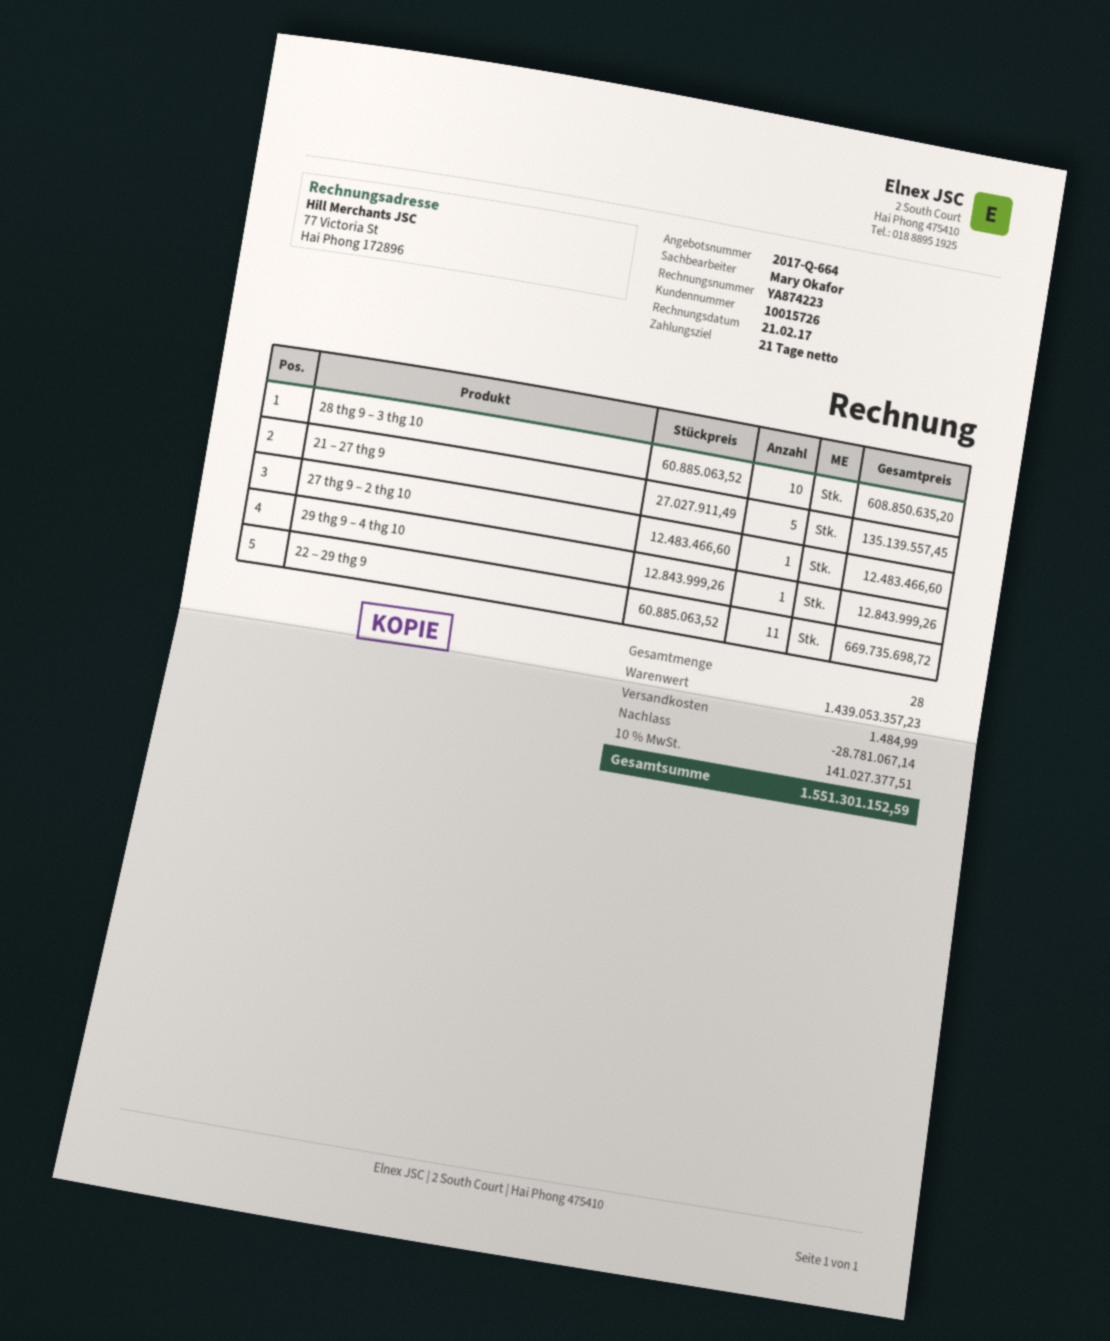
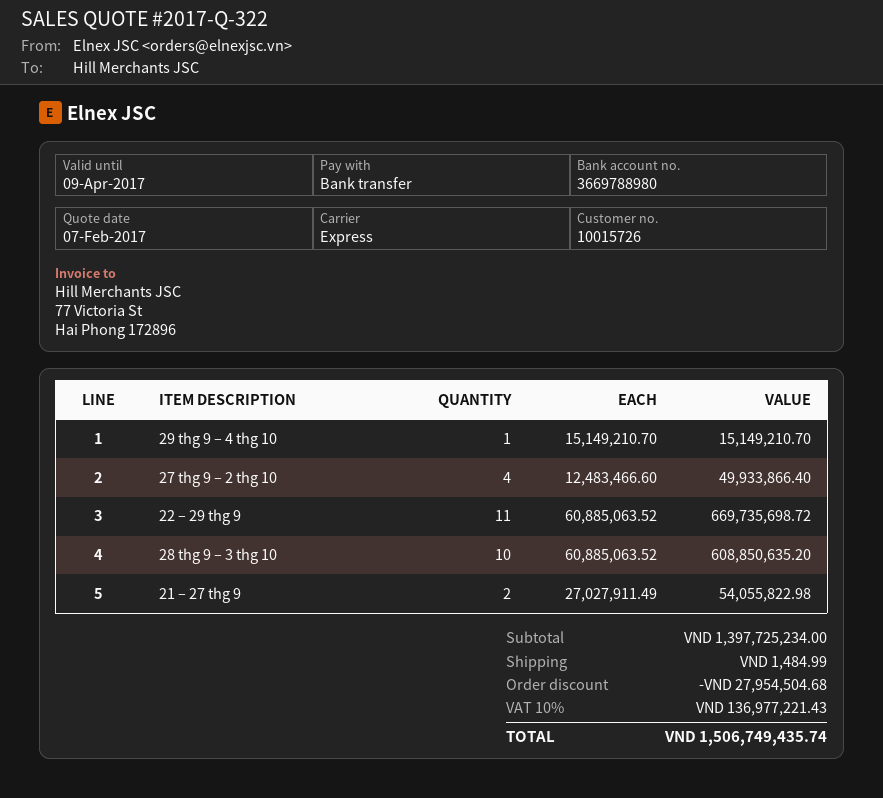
quote number: 2017-Q-664 -> 2017-Q-322
21 – 27 thg 9: 5 x 27027911.49 = 135139557.45 -> 2 x 27027911.49 = 54055822.98
27 thg 9 – 2 thg 10: 1 x 12483466.60 = 12483466.60 -> 4 x 12483466.60 = 49933866.40
29 thg 9 – 4 thg 10: 1 x 12843999.26 = 12843999.26 -> 1 x 15149210.70 = 15149210.70
subtotal: 1439053357.23 -> 1397725234.00
discount: 28781067.14 -> 27954504.68
tax: 10% = 141027377.51 -> 10% = 136977221.43
total: 1551301152.59 -> 1506749435.74

